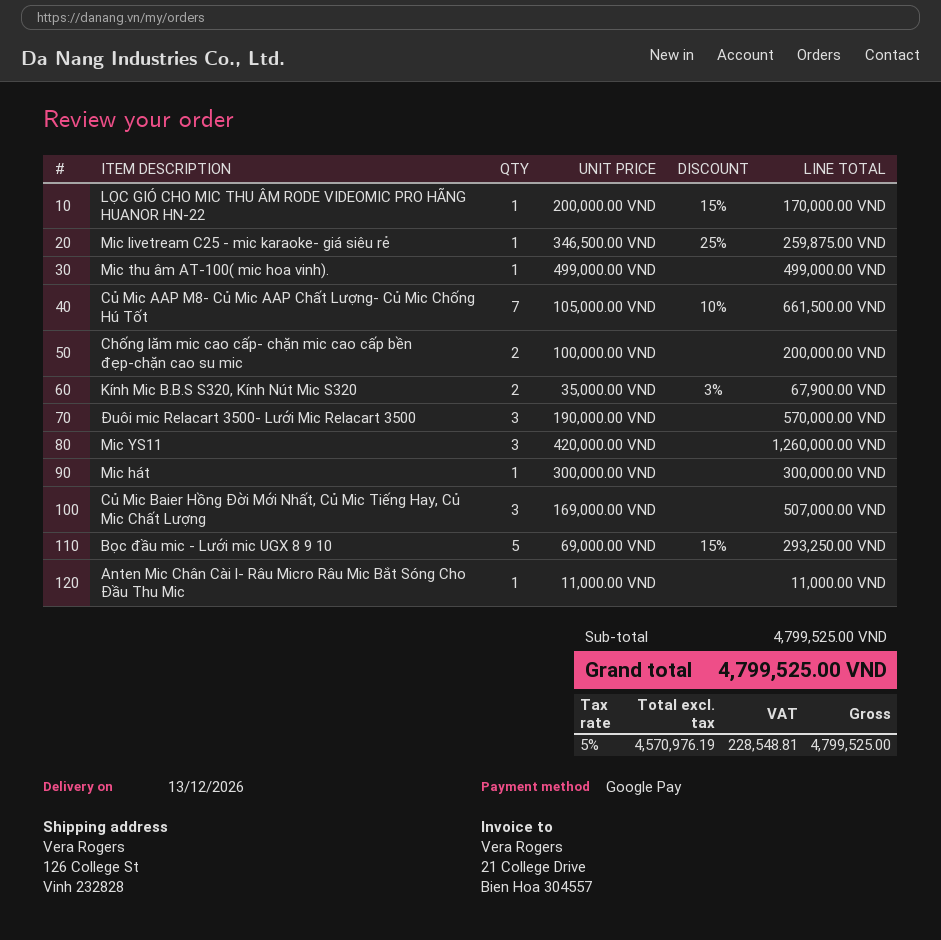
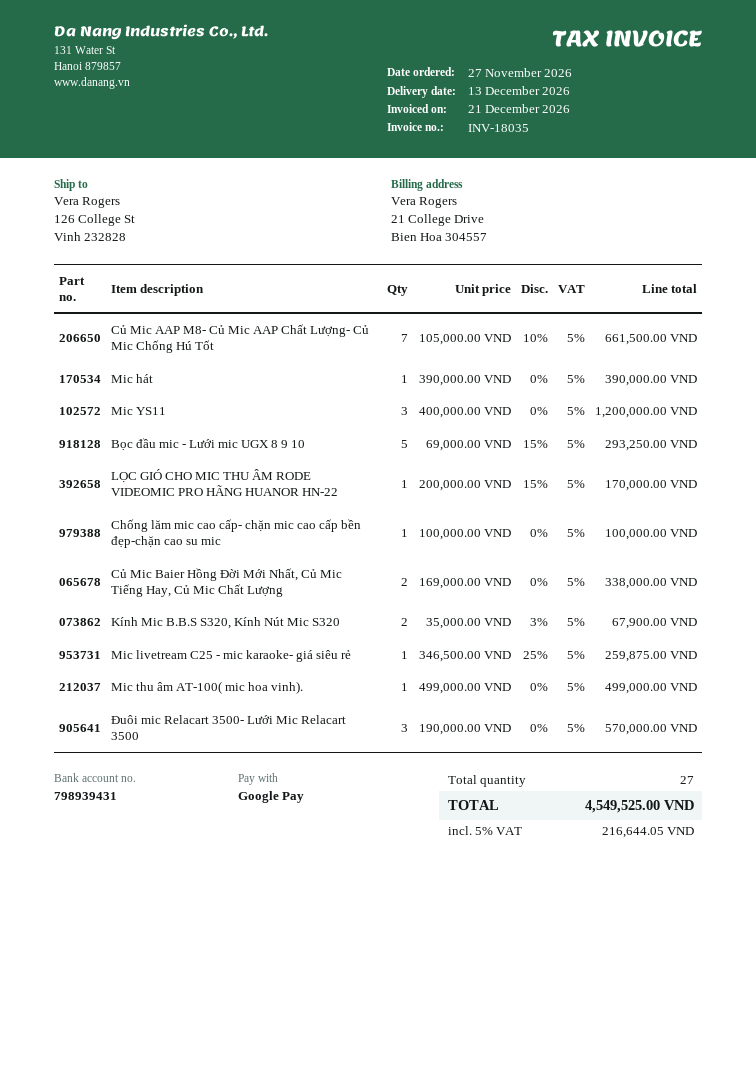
Chống lăm mic cao cấp- chặn mic cao cấp bền đẹp-chặn cao su mic: 2 x 100000.00 = 200000.00 -> 1 x 100000.00 = 100000.00
Mic YS11: 3 x 420000.00 = 1260000.00 -> 3 x 400000.00 = 1200000.00
Mic hát: 1 x 300000.00 = 300000.00 -> 1 x 390000.00 = 390000.00
Củ Mic Baier Hồng Đời Mới Nhất, Củ Mic Tiếng Hay, Củ Mic Chất Lượng: 3 x 169000.00 = 507000.00 -> 2 x 169000.00 = 338000.00
Anten Mic Chân Cài l- Râu Micro Râu Mic Bắt Sóng Cho Đầu Thu Mic: 1 x 11000.00 = 11000.00 -> none
tax: 5% = 228548.81 -> 5% = 216644.05
total: 4799525.00 -> 4549525.00

